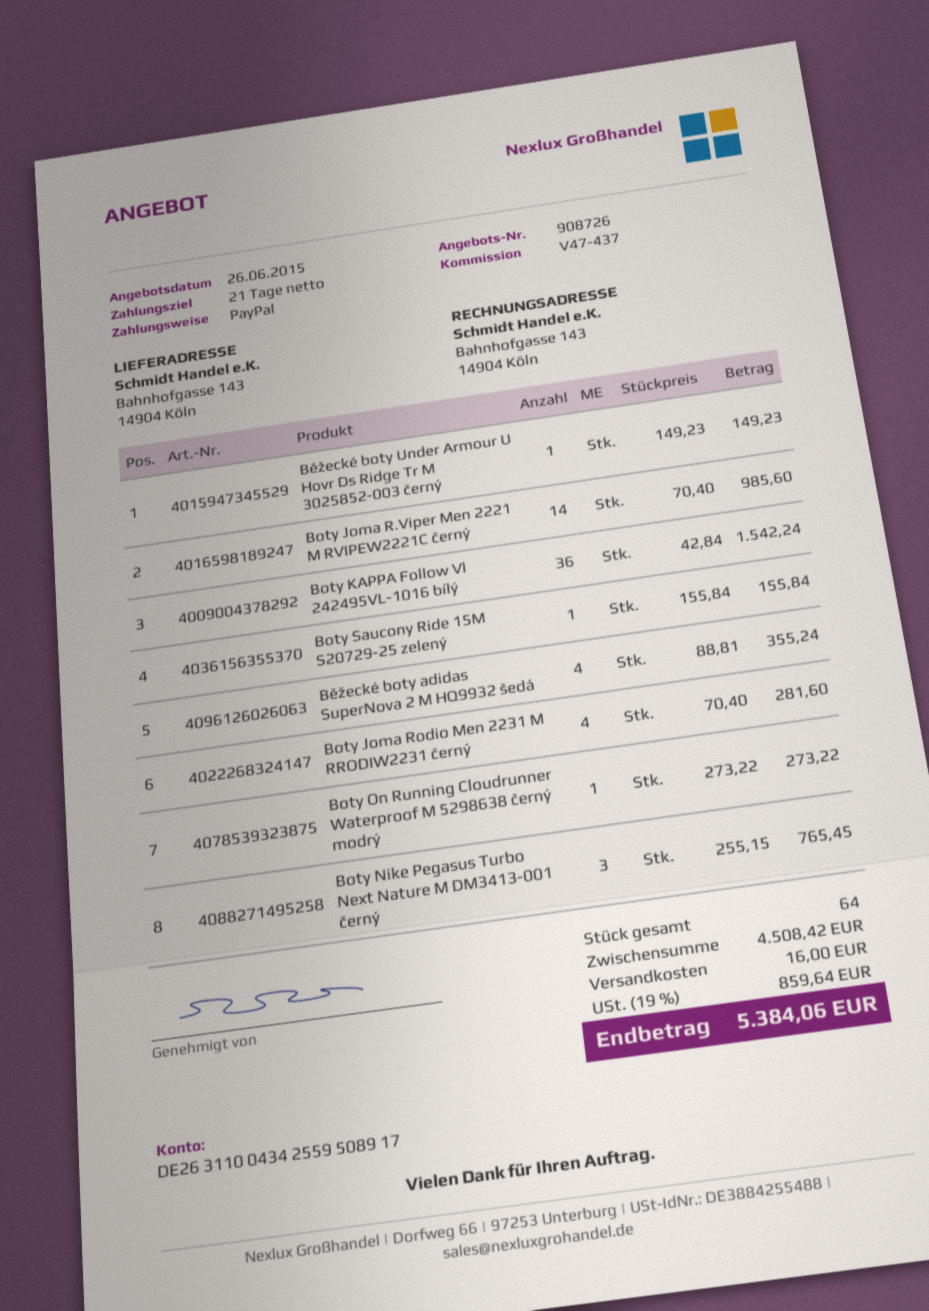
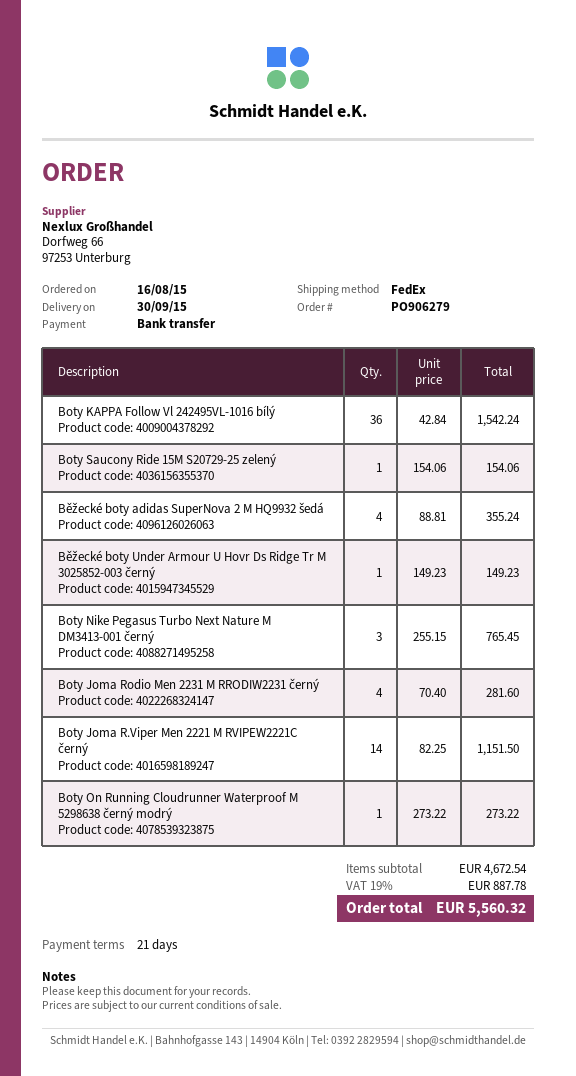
payment method: PayPal -> bank transfer
Boty Joma R.Viper Men 2221 M RVIPEW2221C černý: 14 x 70.40 = 985.60 -> 14 x 82.25 = 1151.50
Boty Saucony Ride 15M S20729-25 zelený: 1 x 155.84 = 155.84 -> 1 x 154.06 = 154.06
subtotal: 4508.42 -> 4672.54
shipping: 16.00 -> none
tax: 19% = 859.64 -> 19% = 887.78
total: 5384.06 -> 5560.32

